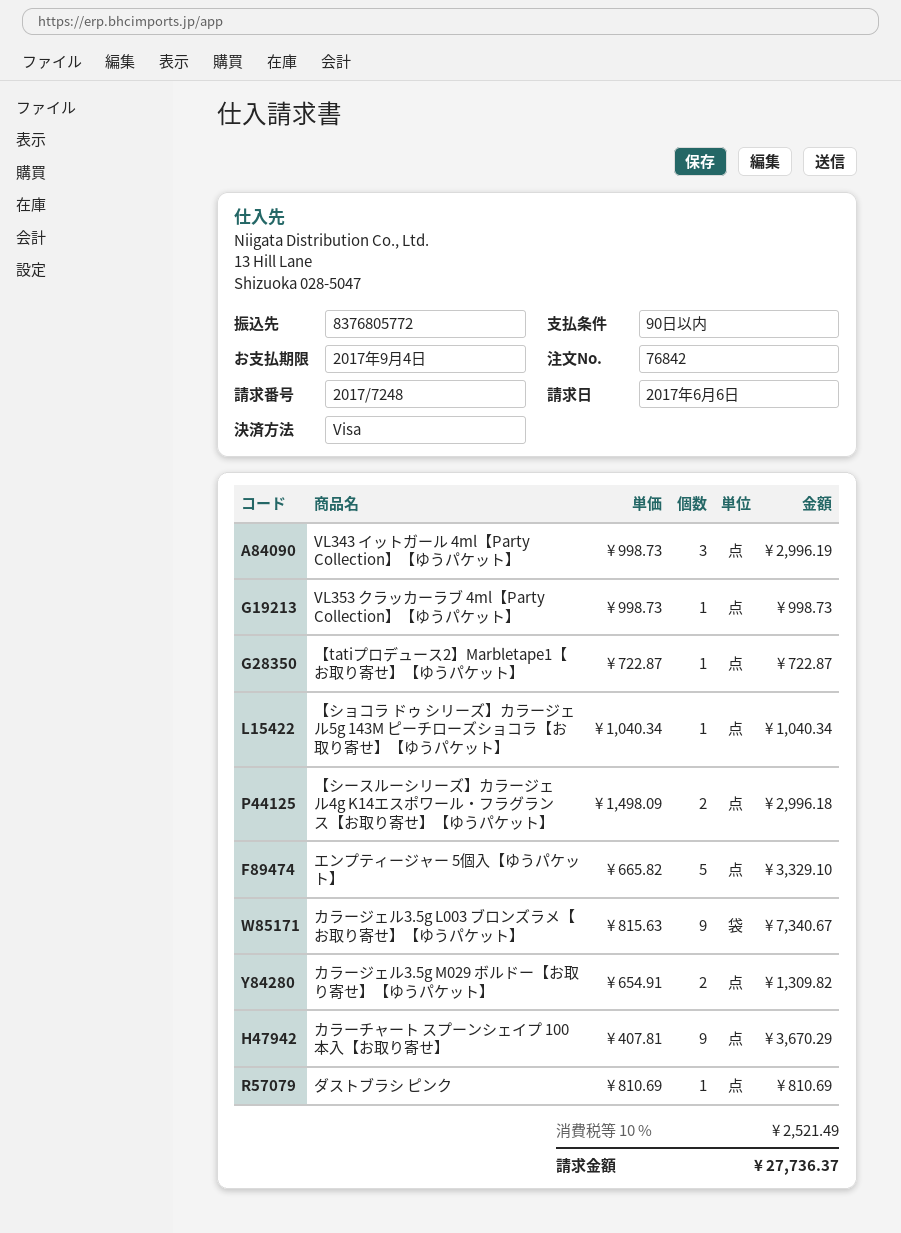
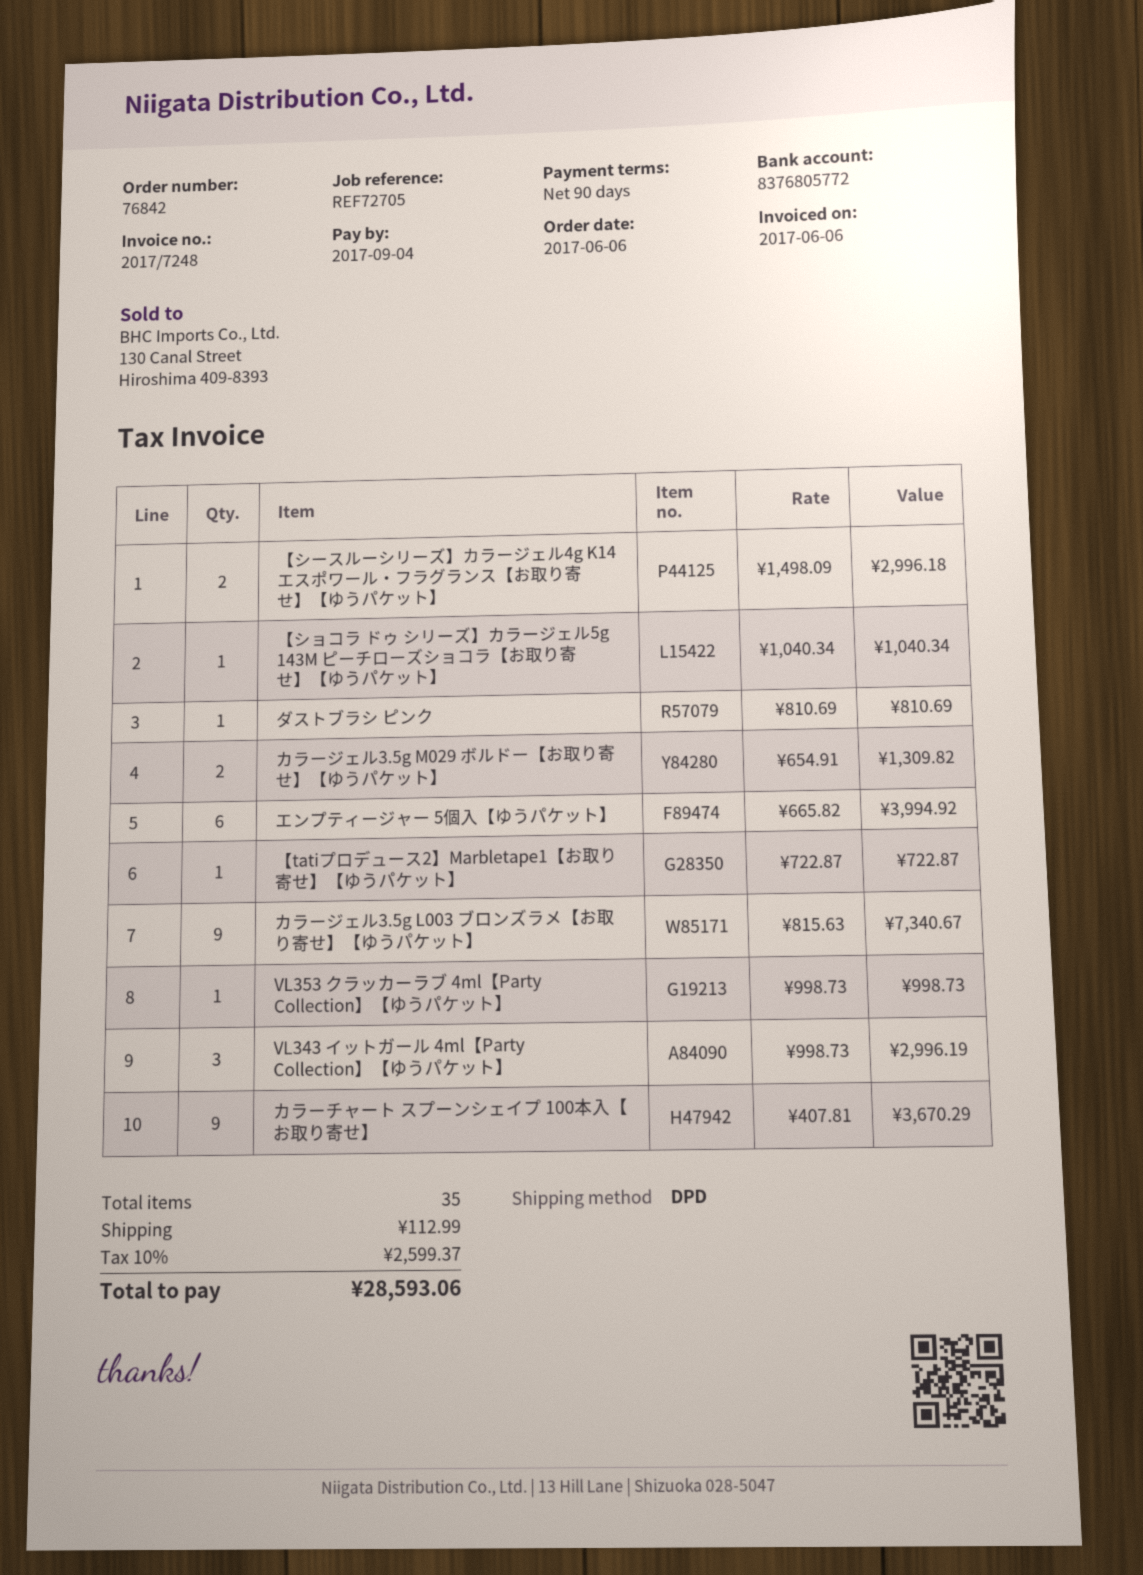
エンプティージャー 5個入【ゆうパケット】: 5 x 665.82 = 3329.10 -> 6 x 665.82 = 3994.92
shipping: none -> 112.99
tax: 10% = 2521.49 -> 10% = 2599.37
total: 27736.37 -> 28593.06

